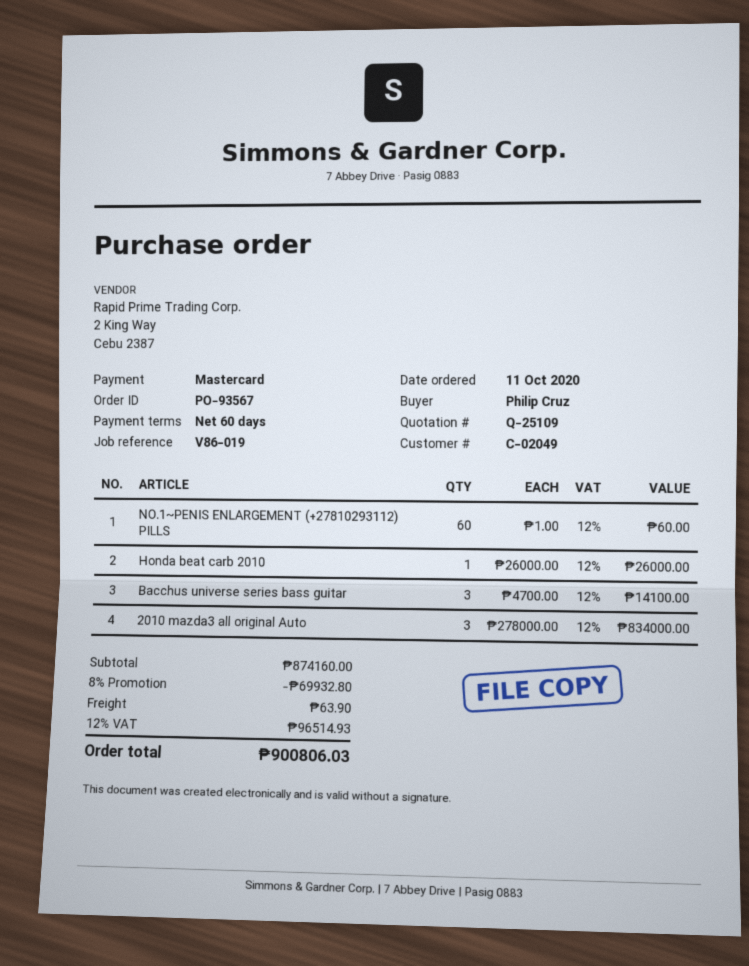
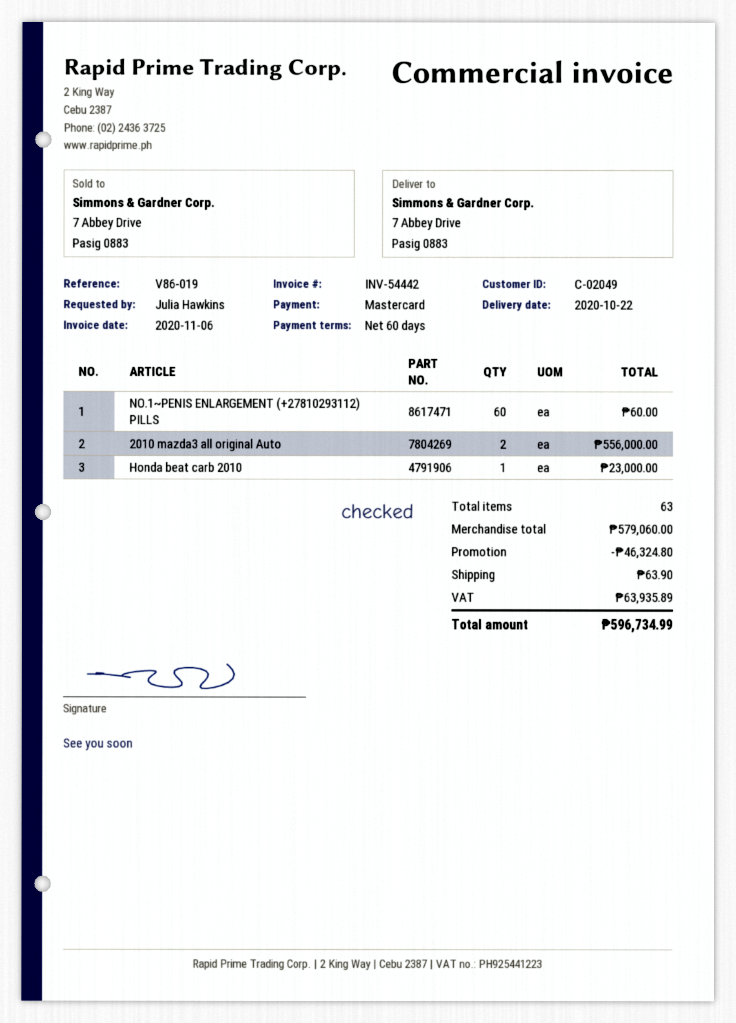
ordered by: Philip Cruz -> Julia Hawkins
Honda beat carb 2010: 1 for 26000.00 -> 1 for 23000.00
Bacchus universe series bass guitar: 3 for 14100.00 -> none
2010 mazda3 all original Auto: 3 for 834000.00 -> 2 for 556000.00
subtotal: 874160.00 -> 579060.00
discount: 69932.80 -> 46324.80
tax: 96514.93 -> 63935.89
total: 900806.03 -> 596734.99

